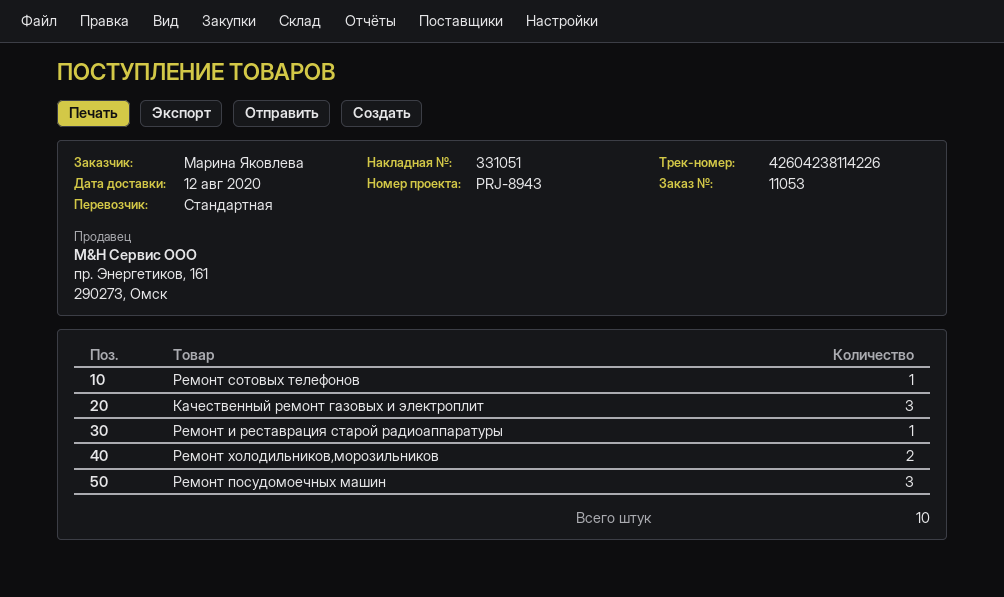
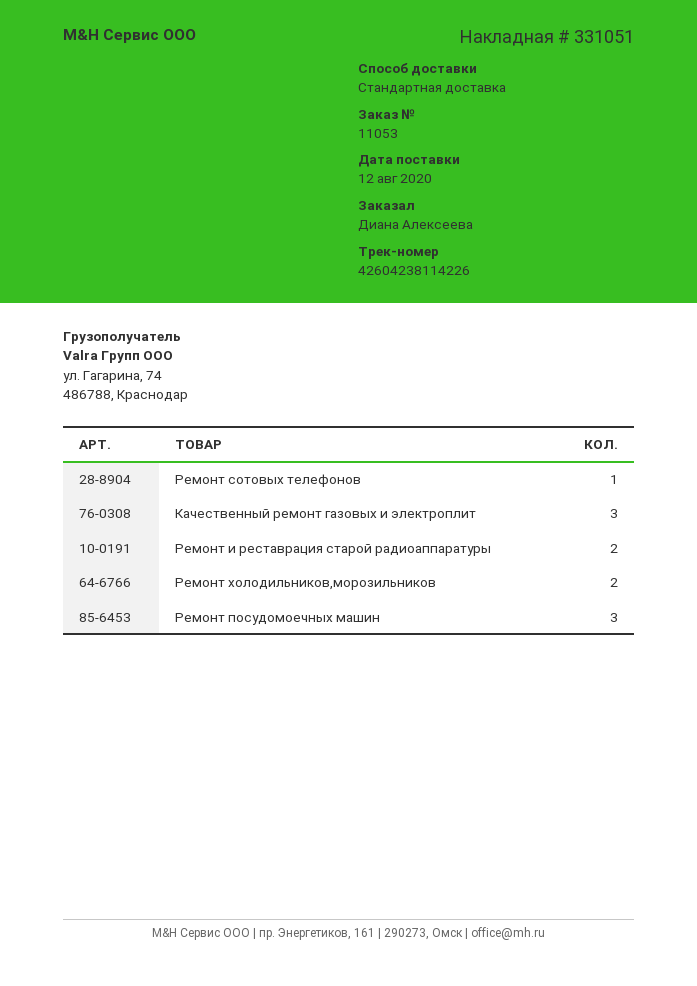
ordered by: Марина Яковлева -> Диана Алексеева
Ремонт и реставрация старой радиоаппаратуры: 1 -> 2

